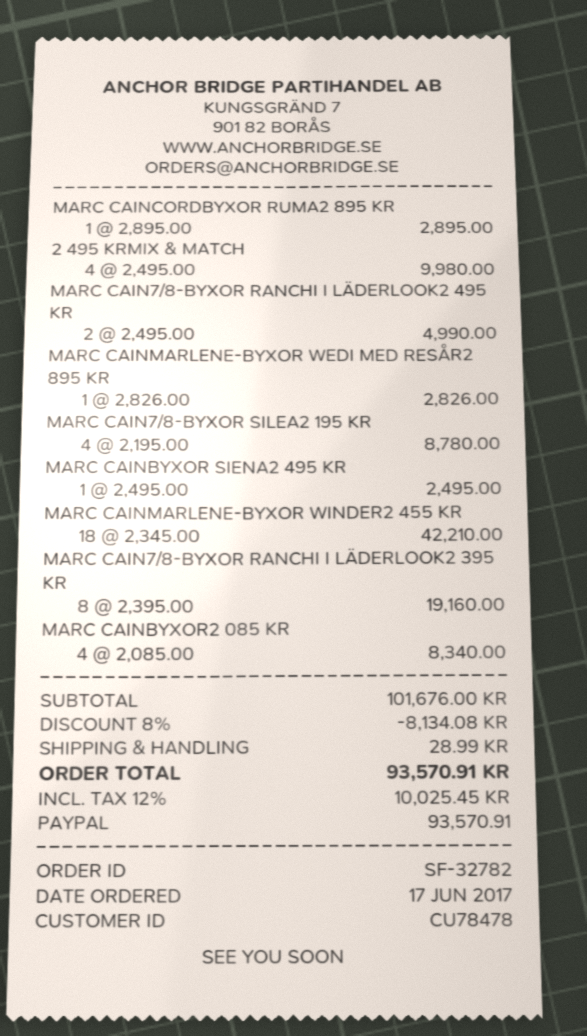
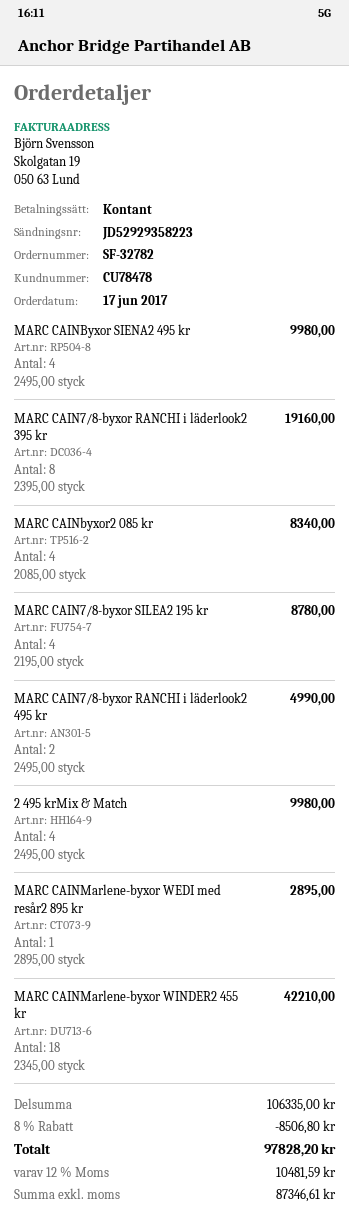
payment method: PayPal -> cash
MARC CAINCORDBYXOR RUMA2 895 KR: 1 x 2895.00 = 2895.00 -> none
MARC CAINMARLENE-BYXOR WEDI MED RESÅR2 895 KR: 1 x 2826.00 = 2826.00 -> 1 x 2895.00 = 2895.00
MARC CAINBYXOR SIENA2 495 KR: 1 x 2495.00 = 2495.00 -> 4 x 2495.00 = 9980.00
subtotal: 101676.00 -> 106335.00
discount: 8% = 8134.08 -> 8% = 8506.80
shipping: 28.99 -> none
tax: 12% = 10025.45 -> 12% = 10481.59
total: 93570.91 -> 97828.20

